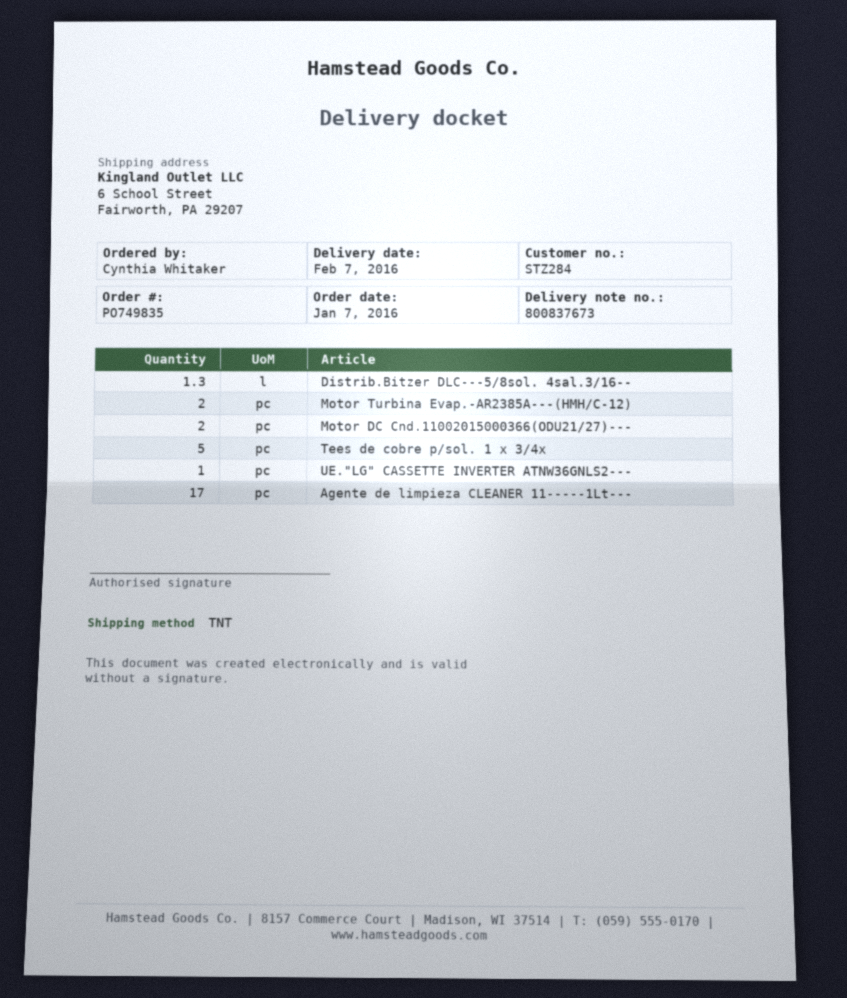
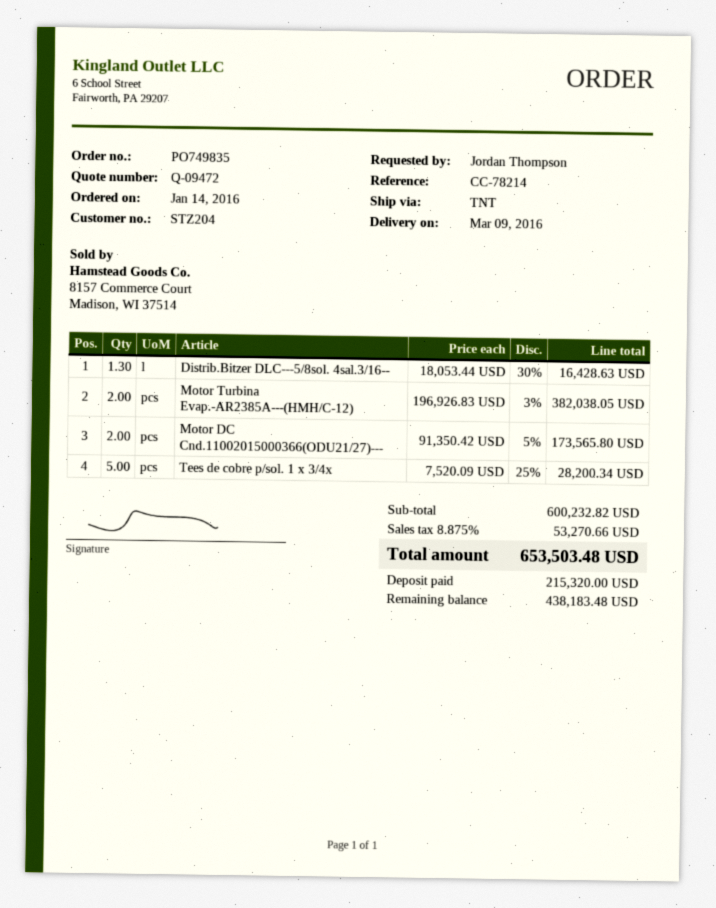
order date: 2016-01-07 -> 2016-01-14
delivery date: 2016-02-07 -> 2016-03-09
customer number: STZ284 -> STZ204
ordered by: Cynthia Whitaker -> Jordan Thompson
UE."LG" CASSETTE INVERTER ATNW36GNLS2---: 1 -> none
Agente de limpieza CLEANER 11-----1Lt---: 17 -> none

